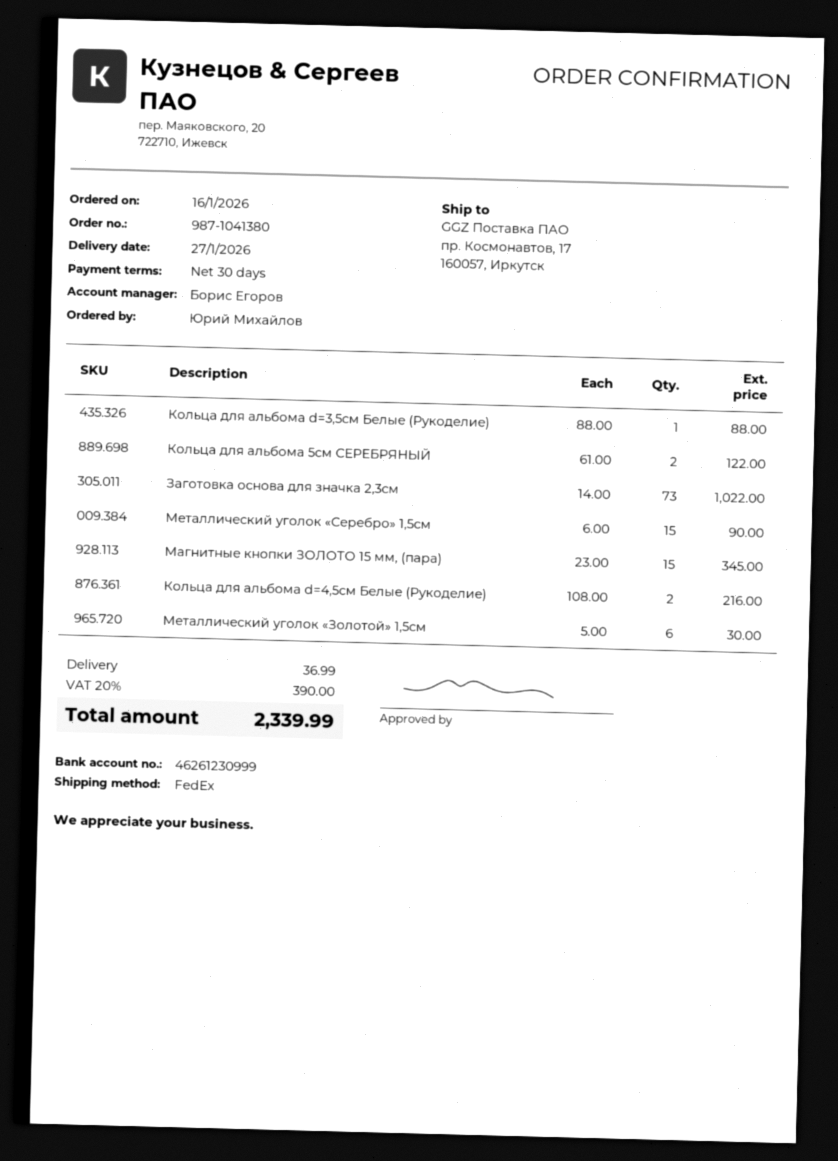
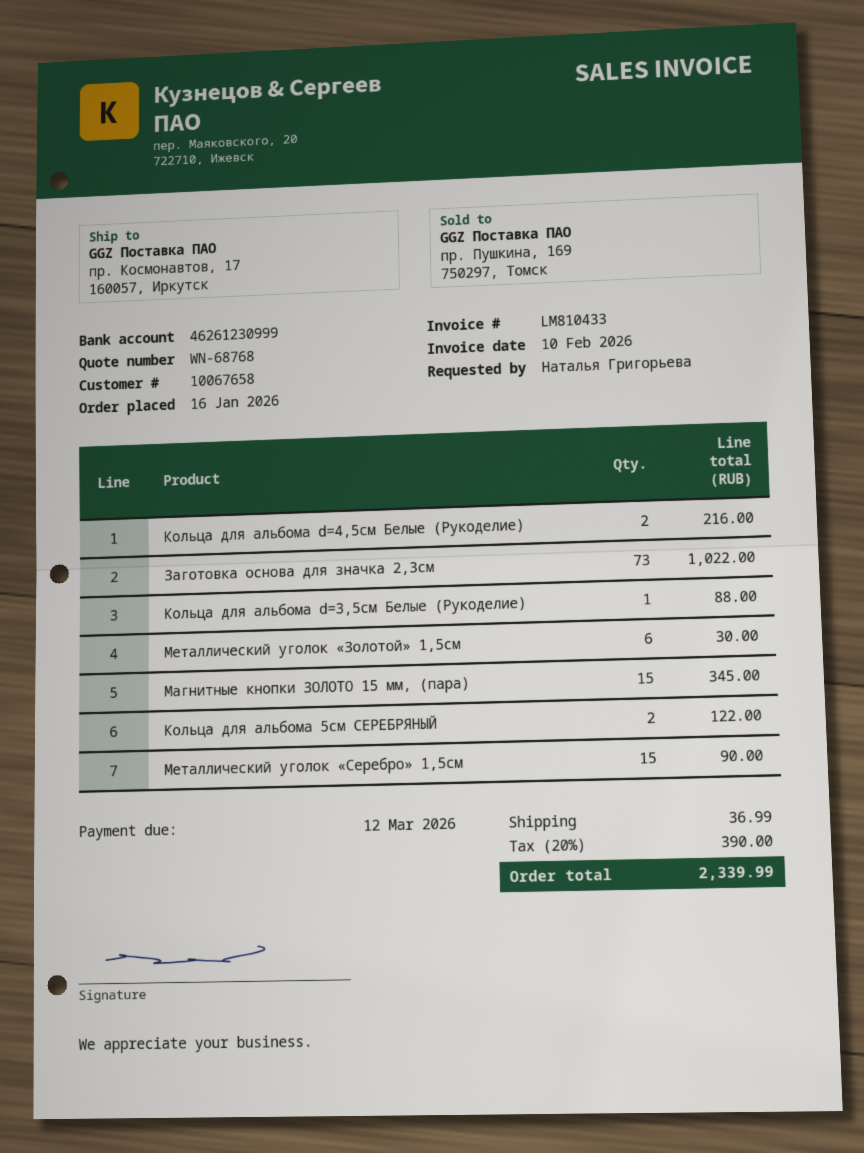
ordered by: Юрий Михайлов -> Наталья Григорьева

